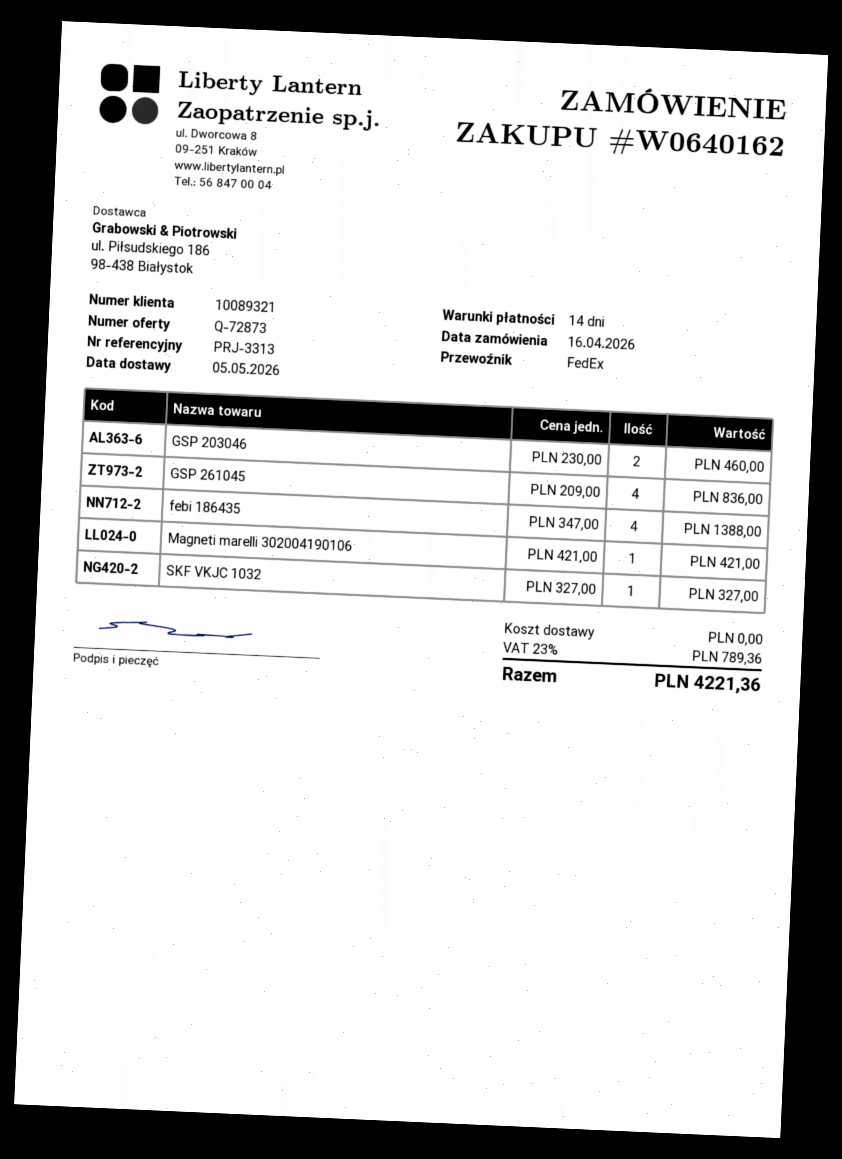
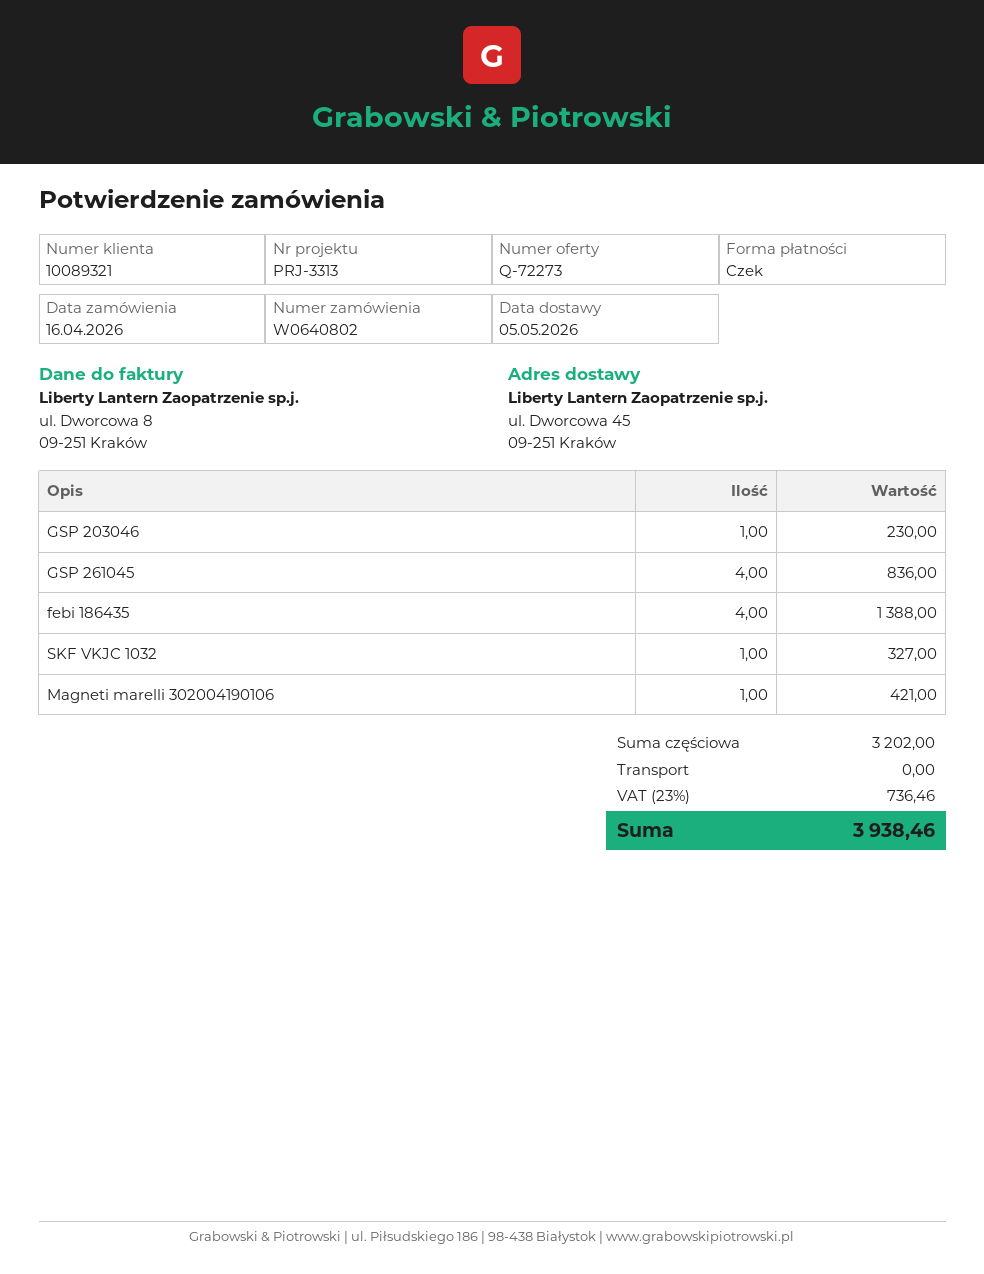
quote number: Q-72873 -> Q-72273
order number: W0640162 -> W0640802
GSP 203046: 2 for 460.00 -> 1 for 230.00
tax: 23% = 789.36 -> 23% = 736.46
total: 4221.36 -> 3938.46

